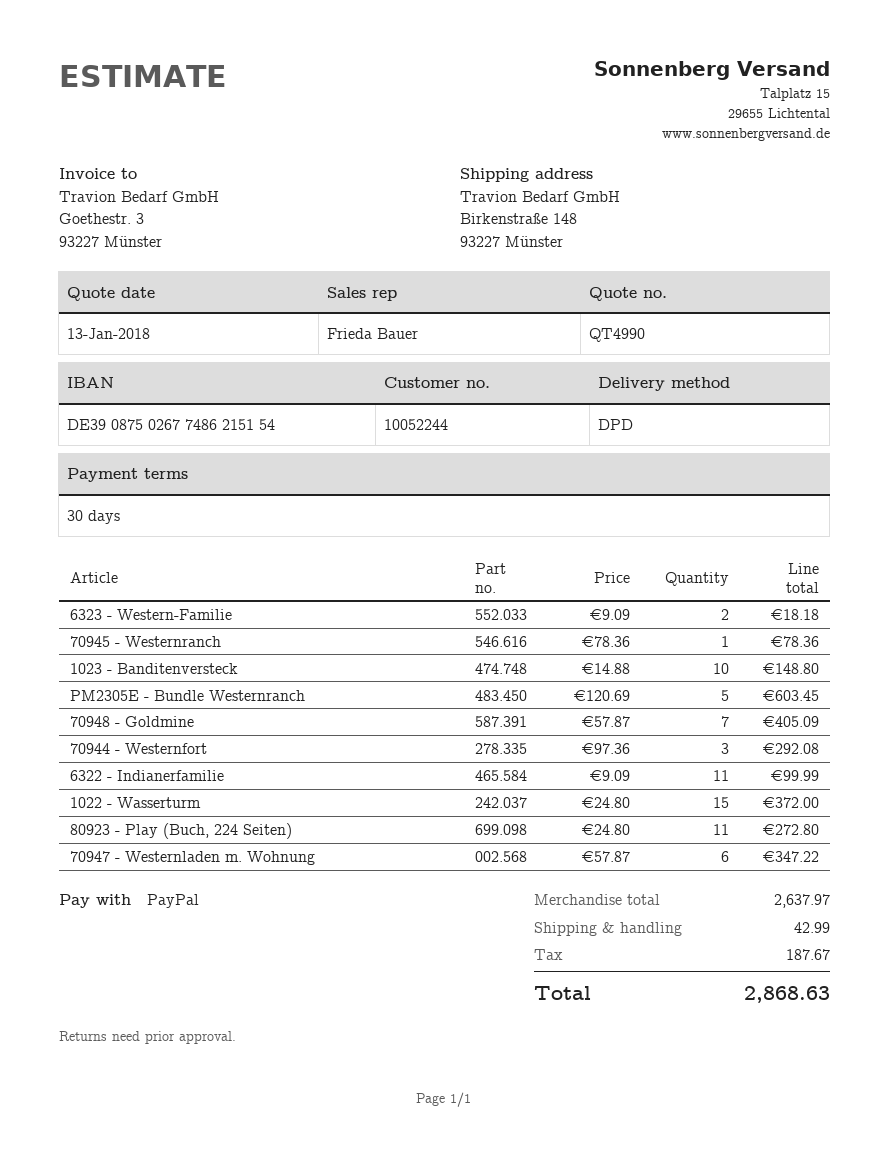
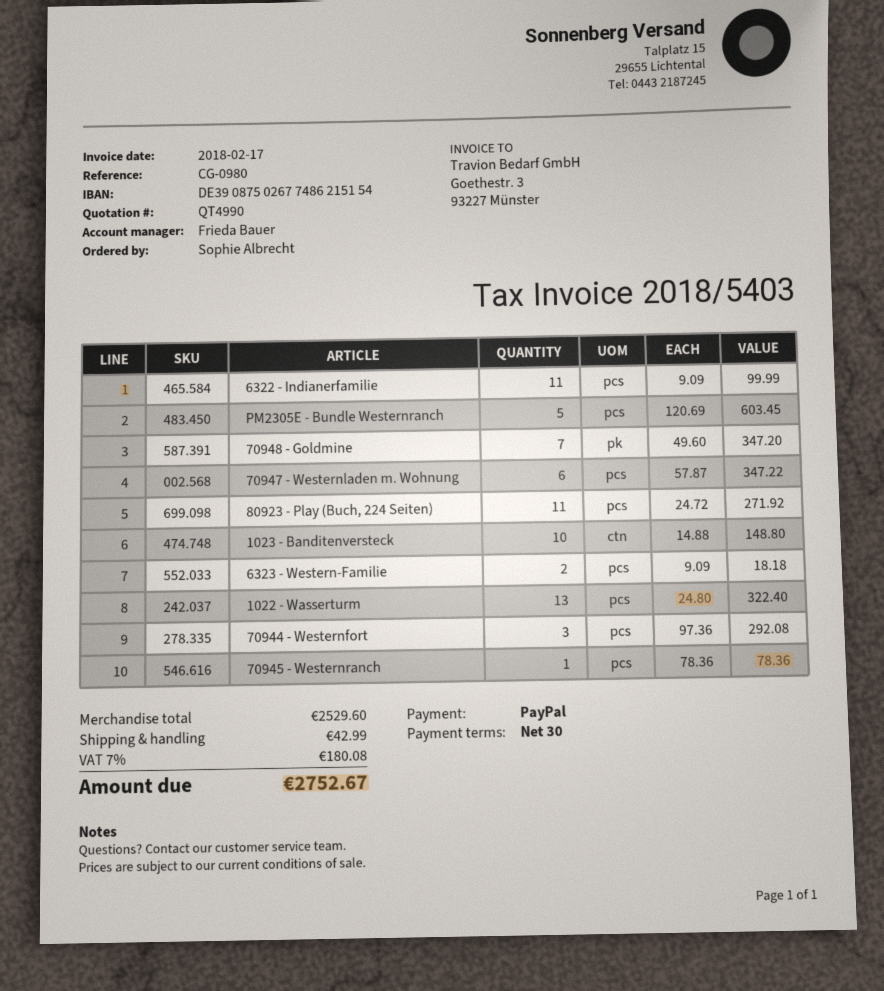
70948 - Goldmine: 7 x 57.87 = 405.09 -> 7 x 49.60 = 347.20
1022 - Wasserturm: 15 x 24.80 = 372.00 -> 13 x 24.80 = 322.40
80923 - Play (Buch, 224 Seiten): 11 x 24.80 = 272.80 -> 11 x 24.72 = 271.92
subtotal: 2637.97 -> 2529.60
tax: 187.67 -> 180.08
total: 2868.63 -> 2752.67

